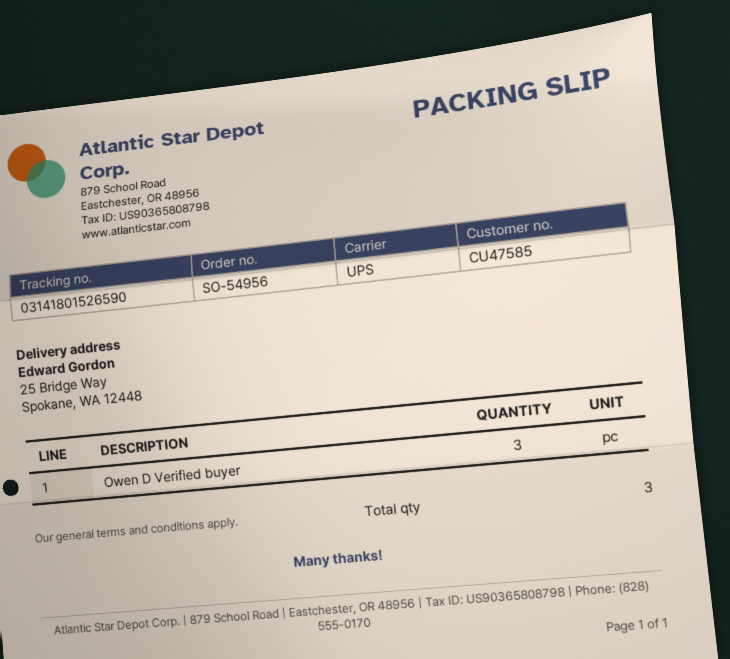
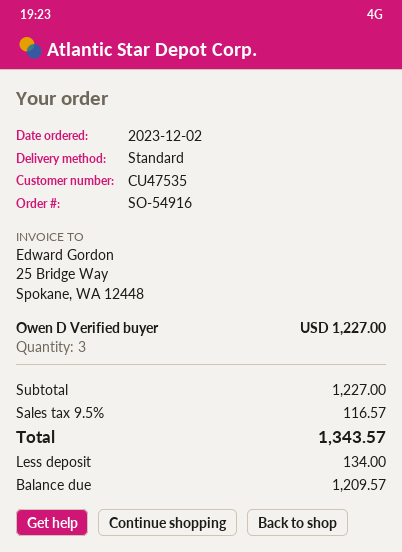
order number: SO-54956 -> SO-54916
customer number: CU47585 -> CU47535
shipping method: UPS -> standard

